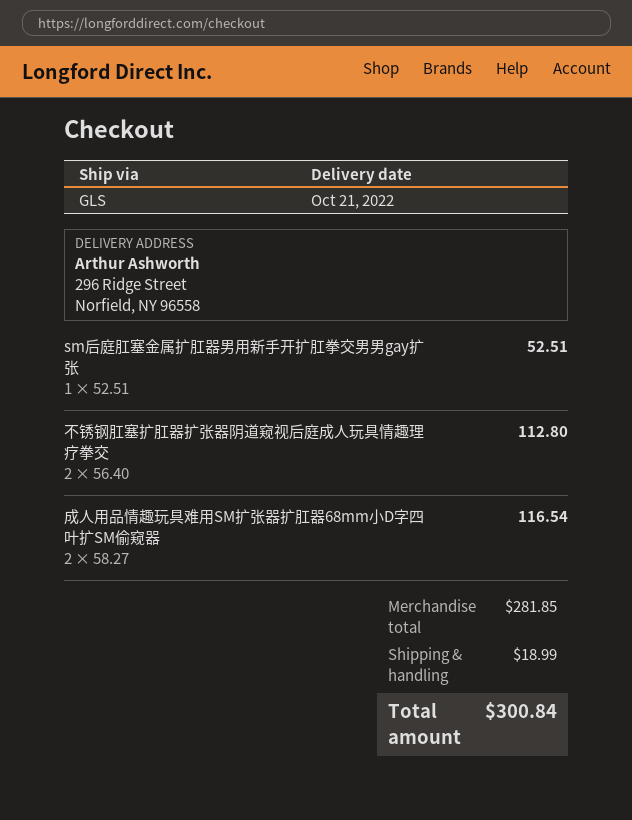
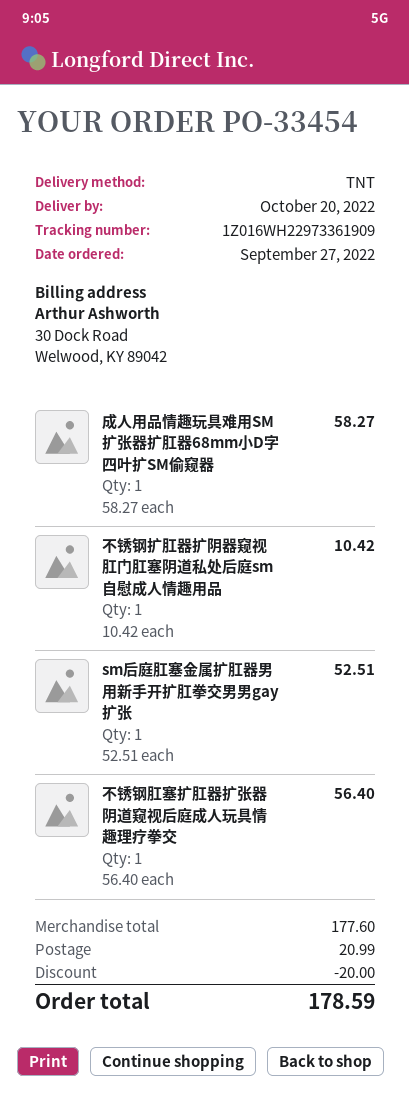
delivery date: 2022-10-21 -> 2022-10-20
shipping method: GLS -> TNT
不锈钢肛塞扩肛器扩张器阴道窥视后庭成人玩具情趣理疗拳交: 2 x 56.40 = 112.80 -> 1 x 56.40 = 56.40
成人用品情趣玩具难用SM扩张器扩肛器68mm小D字四叶扩SM偷窥器: 2 x 58.27 = 116.54 -> 1 x 58.27 = 58.27
不锈钢扩肛器扩阴器窥视肛门肛塞阴道私处后庭sm自慰成人情趣用品: none -> 1 x 10.42 = 10.42
subtotal: 281.85 -> 177.60
discount: none -> 20.00
shipping: 18.99 -> 20.99
total: 300.84 -> 178.59

